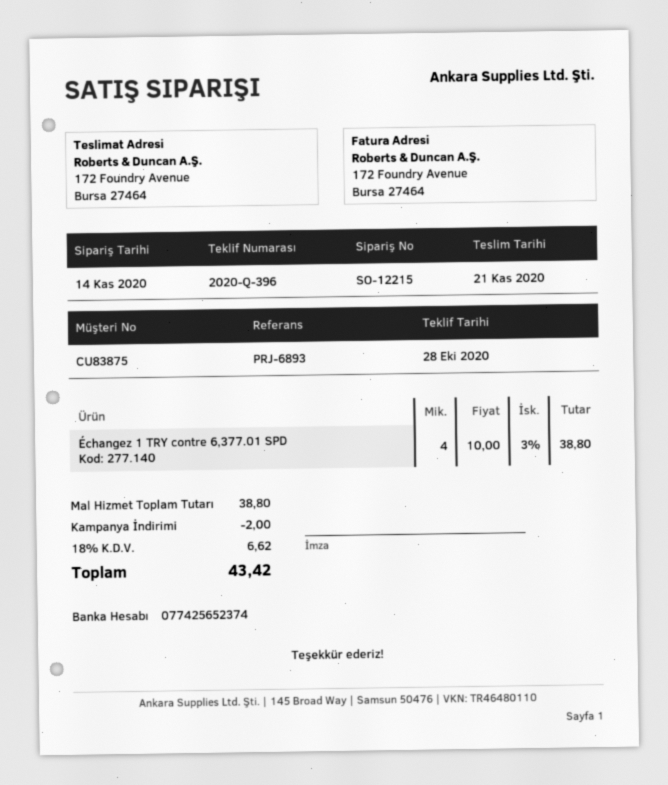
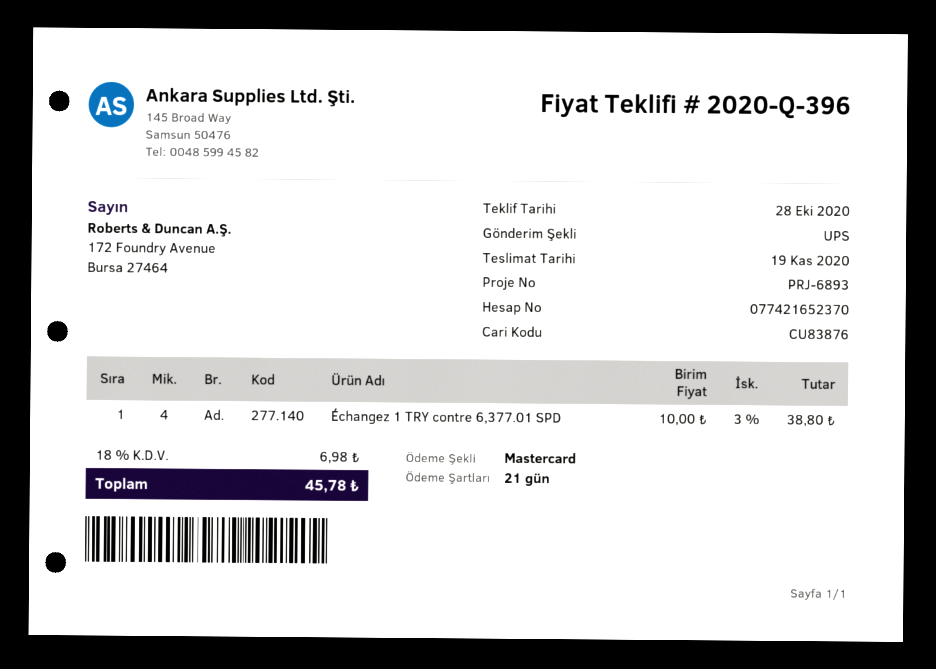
delivery date: 2020-11-21 -> 2020-11-19
customer number: CU83875 -> CU83876
bank account: 077425652374 -> 077421652370
discount: 2.00 -> none
tax: 18% = 6.62 -> 18% = 6.98
total: 43.42 -> 45.78

